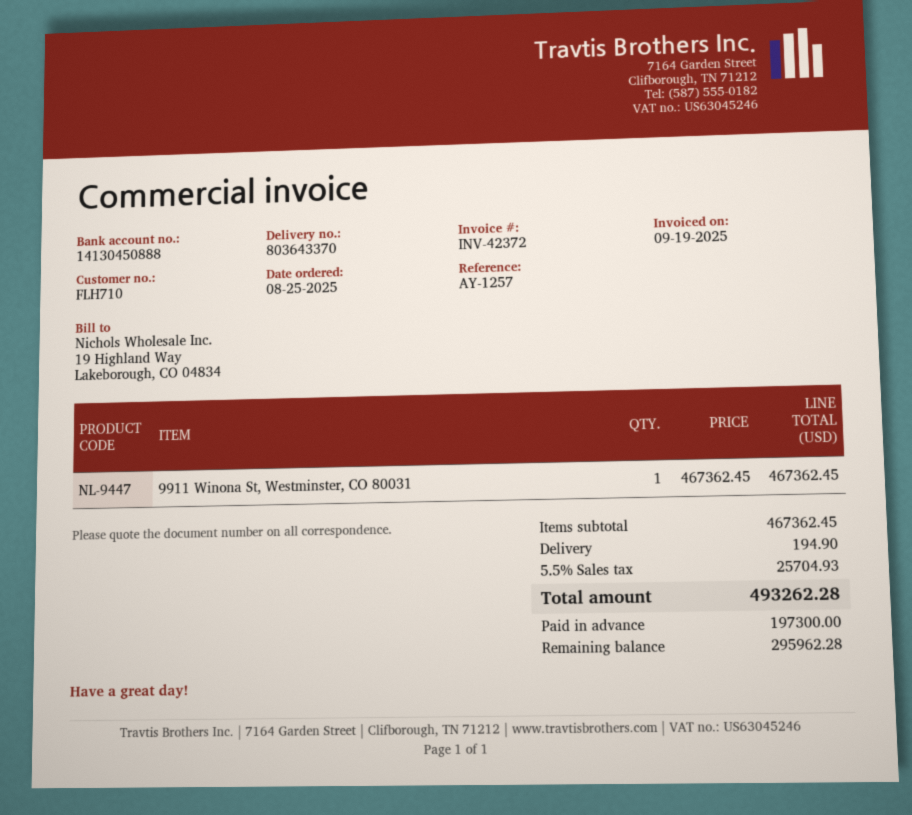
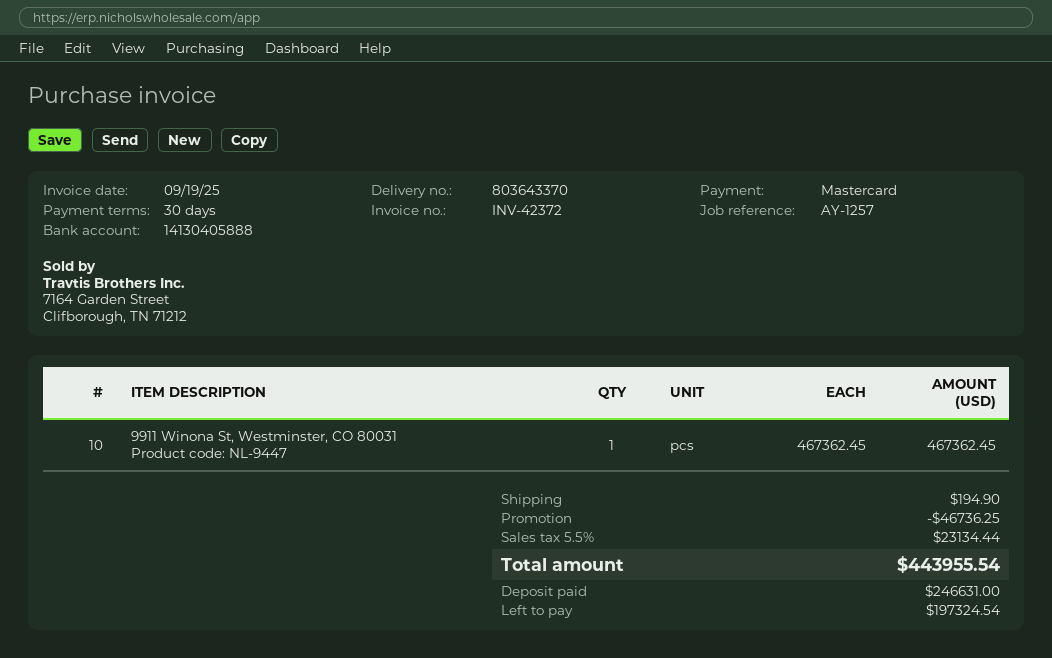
bank account: 14130450888 -> 14130405888
discount: none -> 46736.25
tax: 5.5% = 25704.93 -> 5.5% = 23134.44
total: 493262.28 -> 443955.54
deposit: 197300.00 -> 246631.00
balance: 295962.28 -> 197324.54

